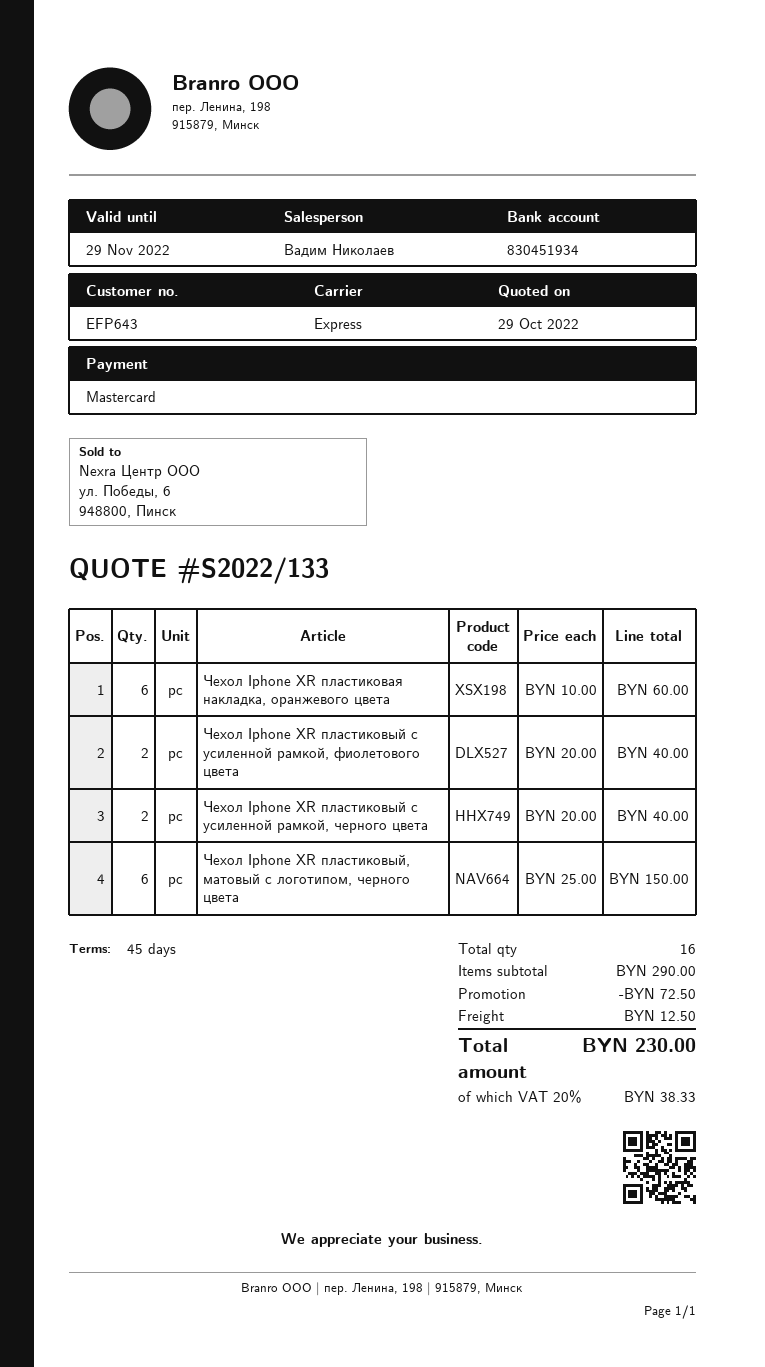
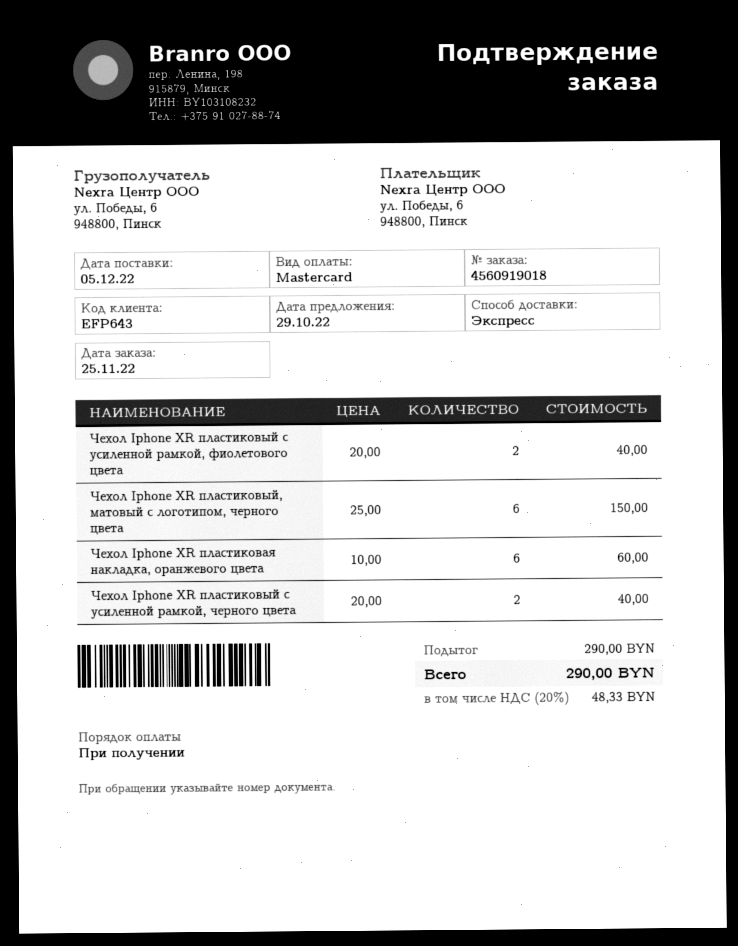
payment terms: 45 days -> on receipt
discount: 72.50 -> none
shipping: 12.50 -> none
tax: 20% = 38.33 -> 20% = 48.33
total: 230.00 -> 290.00

